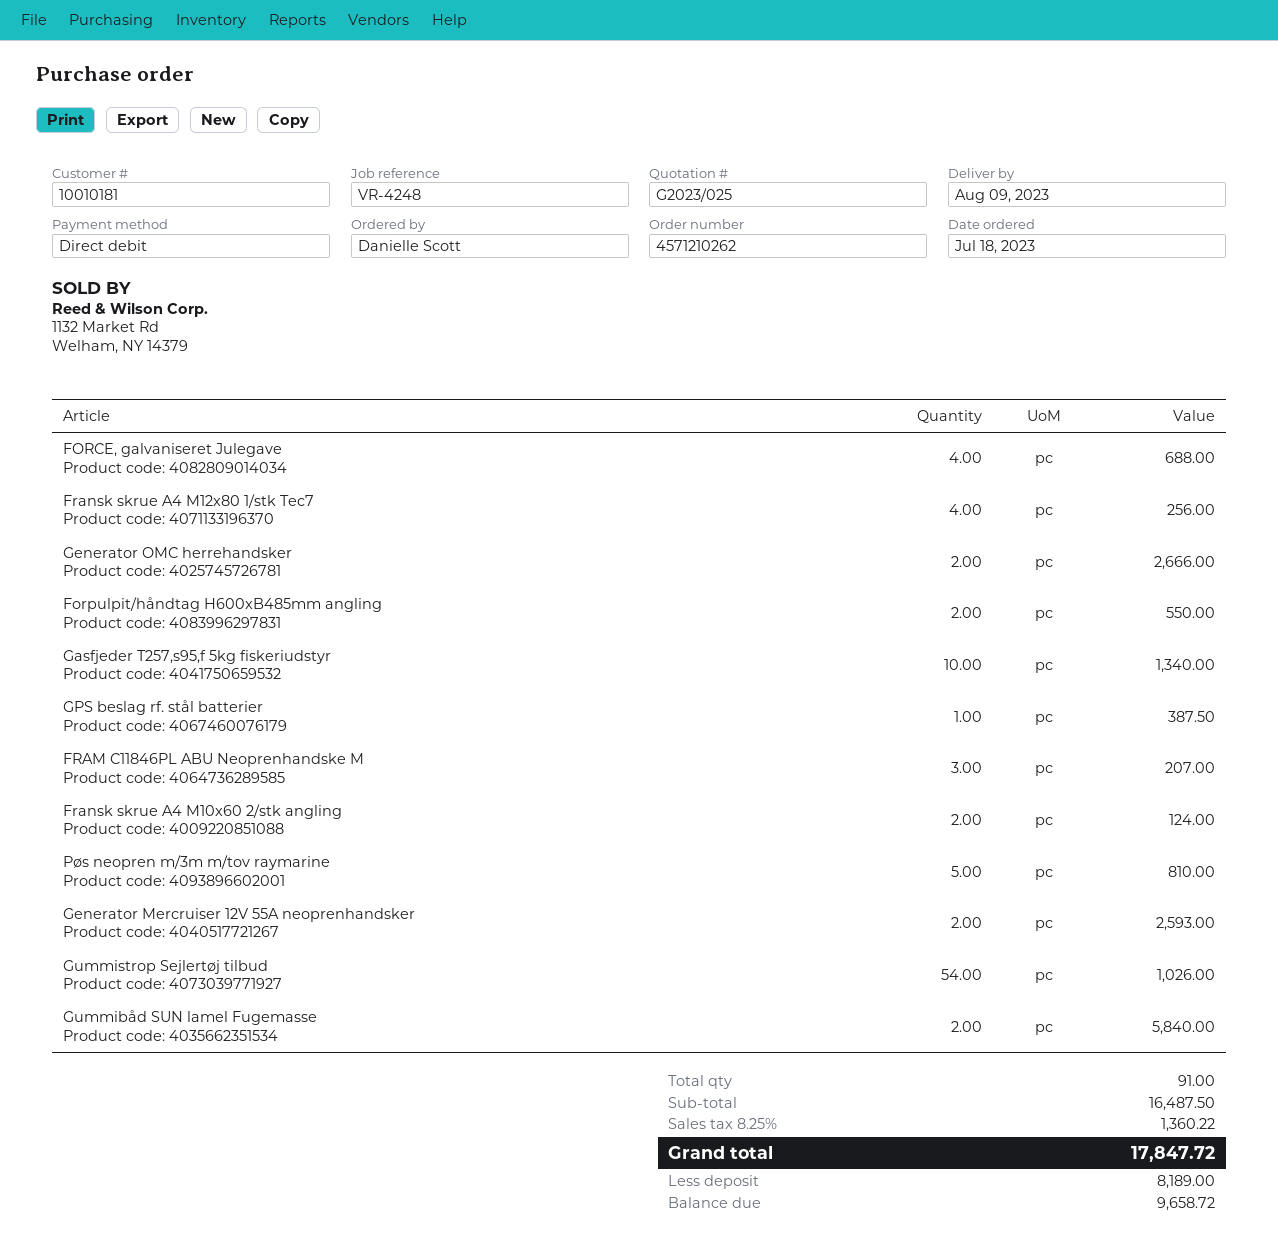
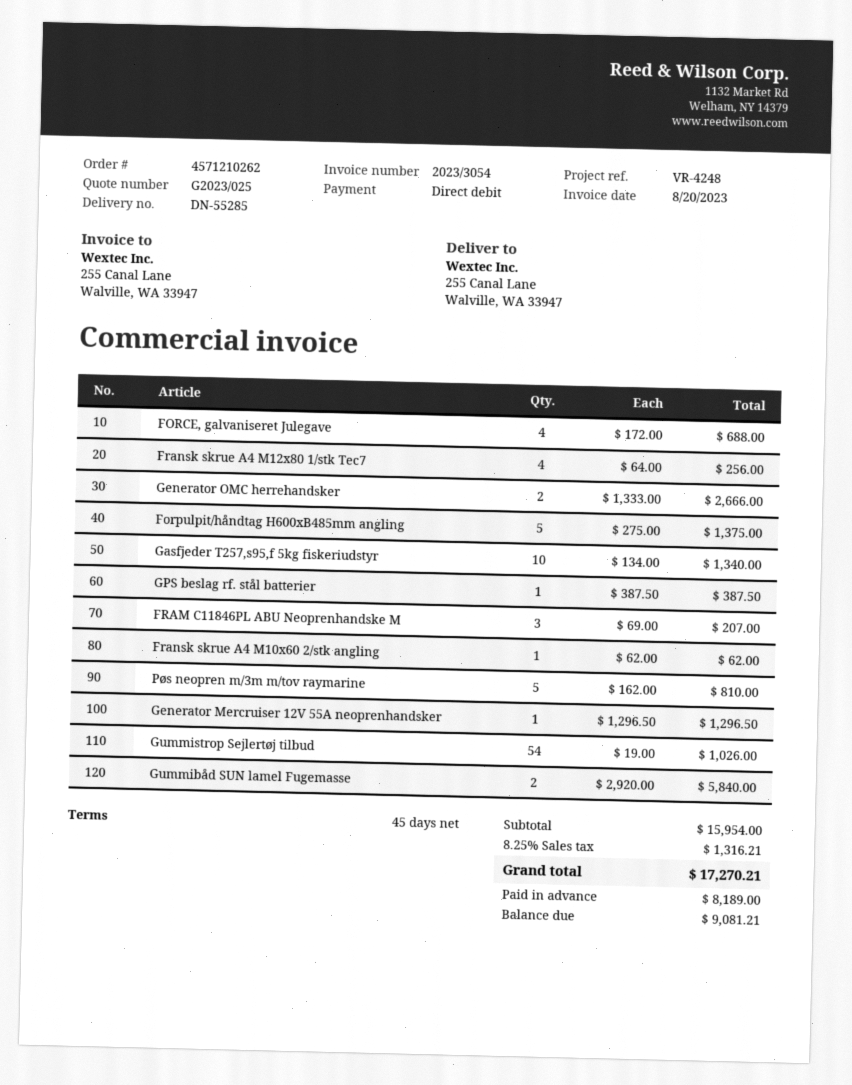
Forpulpit/håndtag H600xB485mm angling: 2 for 550.00 -> 5 for 1375.00
Fransk skrue A4 M10x60 2/stk angling: 2 for 124.00 -> 1 for 62.00
Generator Mercruiser 12V 55A neoprenhandsker: 2 for 2593.00 -> 1 for 1296.50
subtotal: 16487.50 -> 15954.00
tax: 8.25% = 1360.22 -> 8.25% = 1316.21
total: 17847.72 -> 17270.21
balance: 9658.72 -> 9081.21

